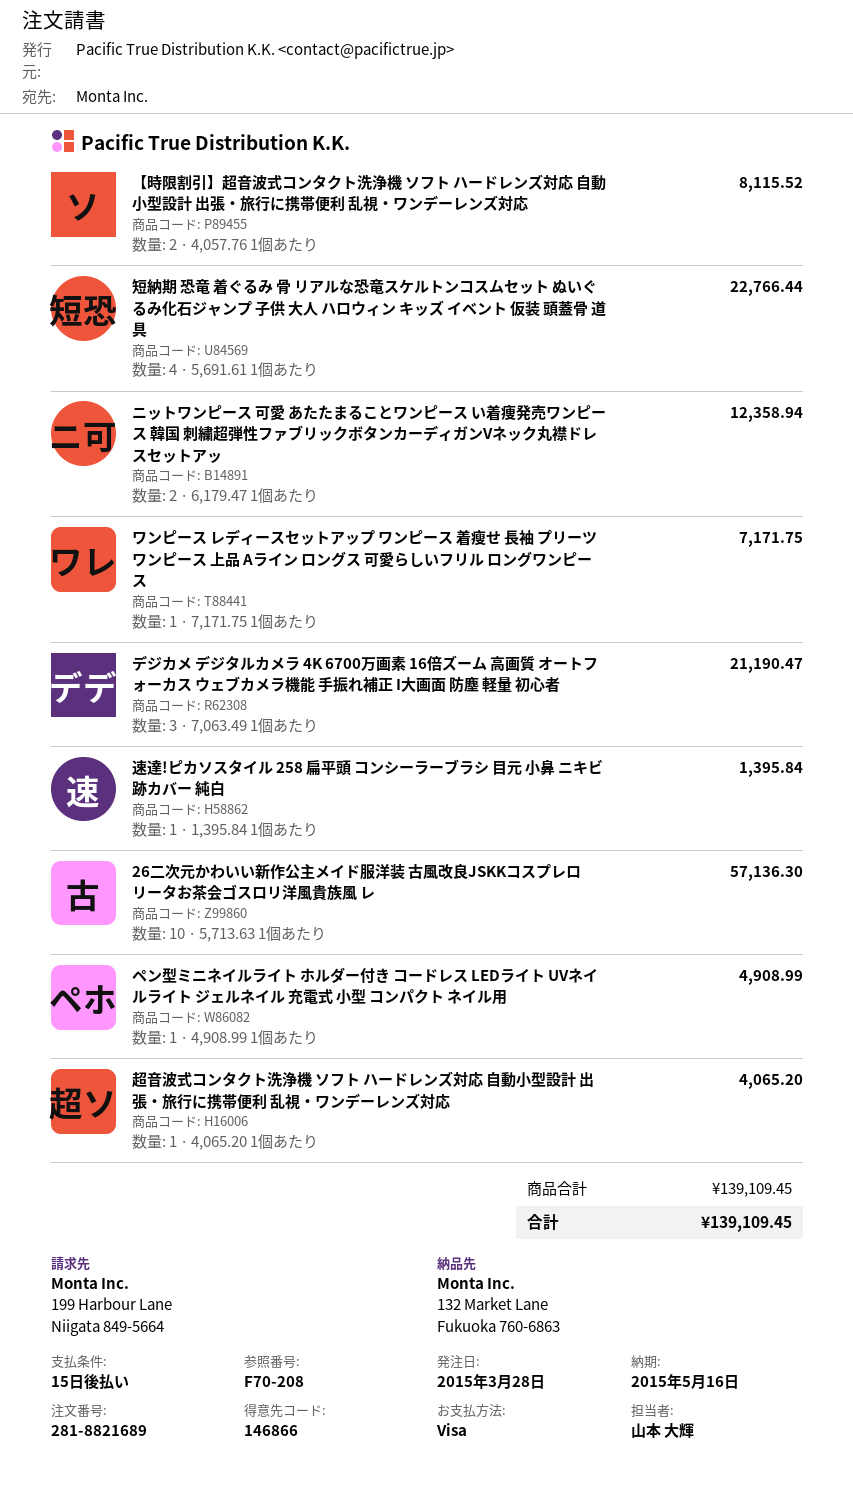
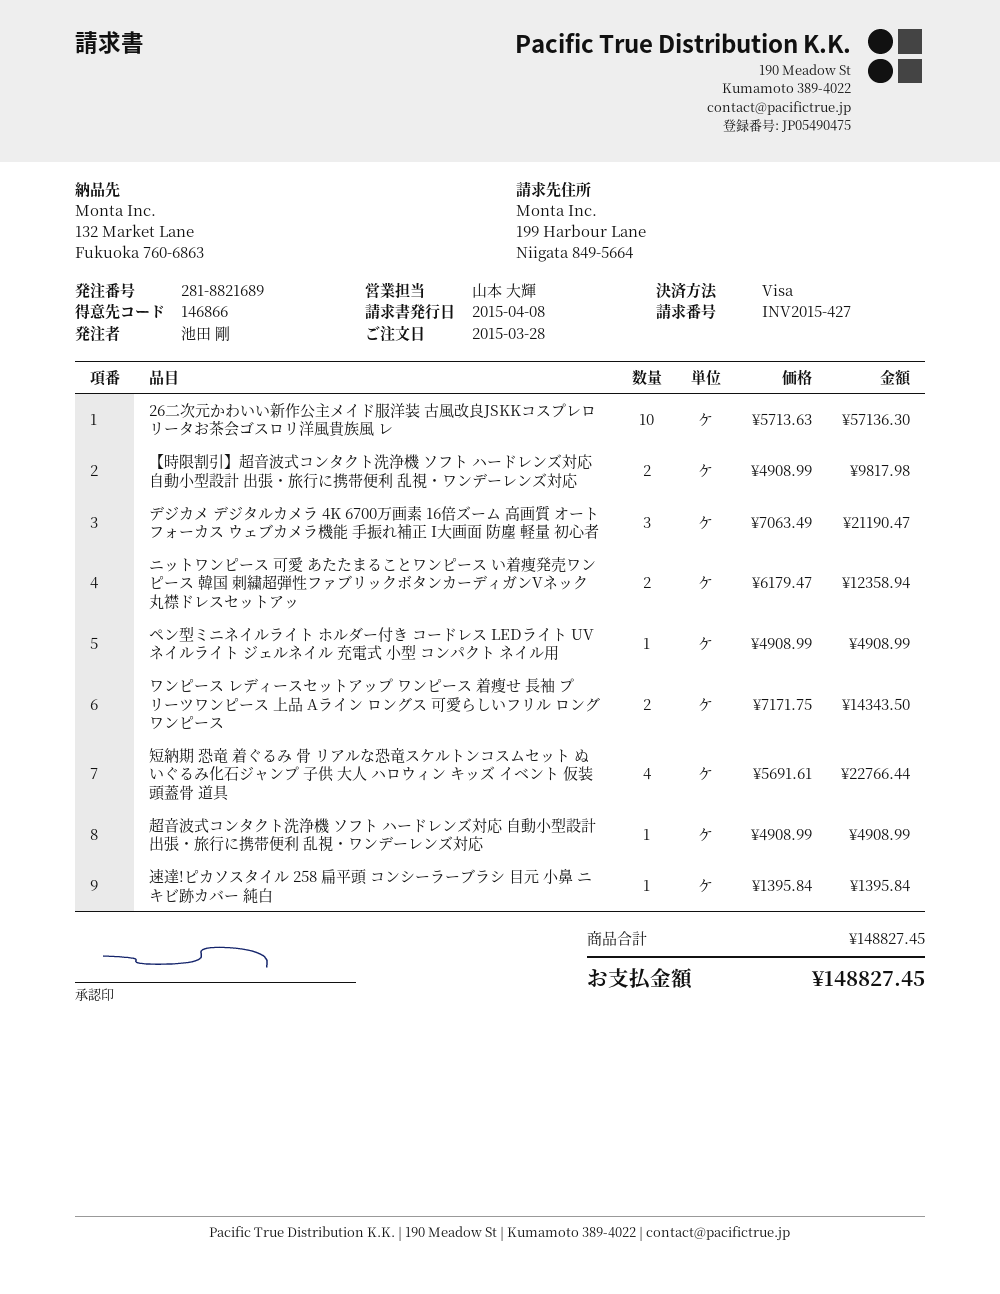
【時限割引】超音波式コンタクト洗浄機 ソフト ハードレンズ対応 自動小型設計 出張・旅行に携帯便利 乱視・ワンデーレンズ対応: 2 x 4057.76 = 8115.52 -> 2 x 4908.99 = 9817.98
ワンピース レディースセットアップ ワンピース 着瘦せ 長袖 プリーツワンピース 上品 Aライン ロングス 可愛らしいフリル ロングワンピース: 1 x 7171.75 = 7171.75 -> 2 x 7171.75 = 14343.50
超音波式コンタクト洗浄機 ソフト ハードレンズ対応 自動小型設計 出張・旅行に携帯便利 乱視・ワンデーレンズ対応: 1 x 4065.20 = 4065.20 -> 1 x 4908.99 = 4908.99
subtotal: 139109.45 -> 148827.45
total: 139109.45 -> 148827.45

